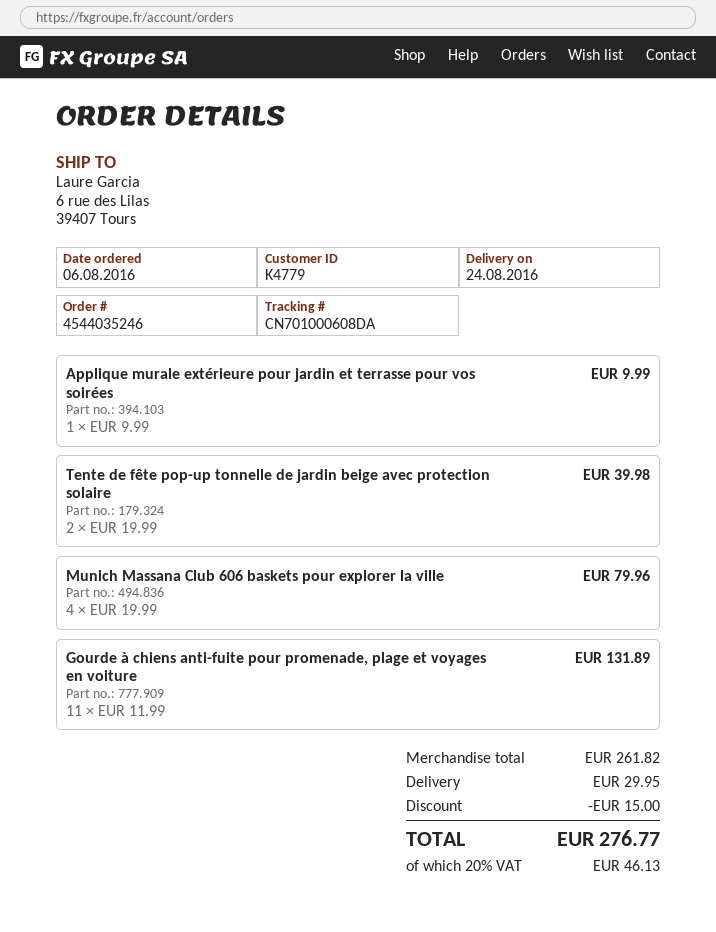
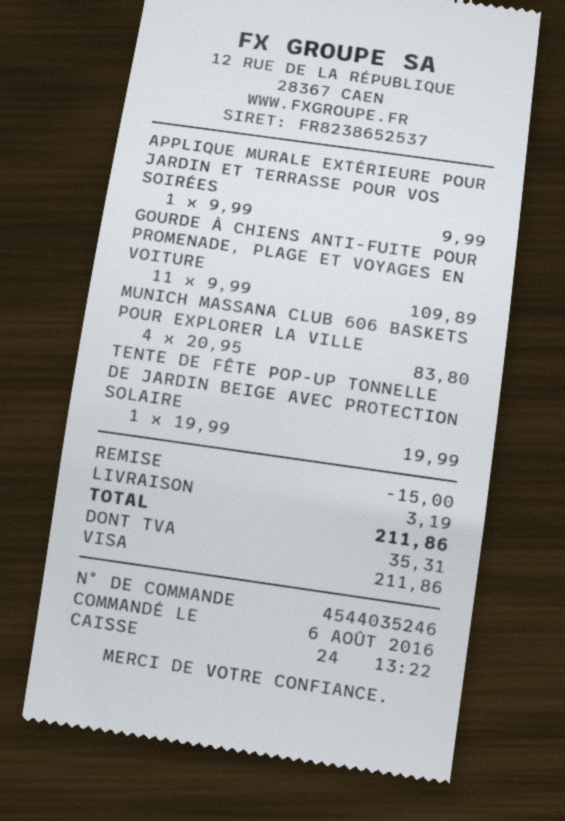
Tente de fête pop-up tonnelle de jardin beige avec protection solaire: 2 x 19.99 = 39.98 -> 1 x 19.99 = 19.99
Munich Massana Club 606 baskets pour explorer la ville: 4 x 19.99 = 79.96 -> 4 x 20.95 = 83.80
Gourde à chiens anti-fuite pour promenade, plage et voyages en voiture: 11 x 11.99 = 131.89 -> 11 x 9.99 = 109.89
shipping: 29.95 -> 3.19
tax: 46.13 -> 35.31
total: 276.77 -> 211.86

